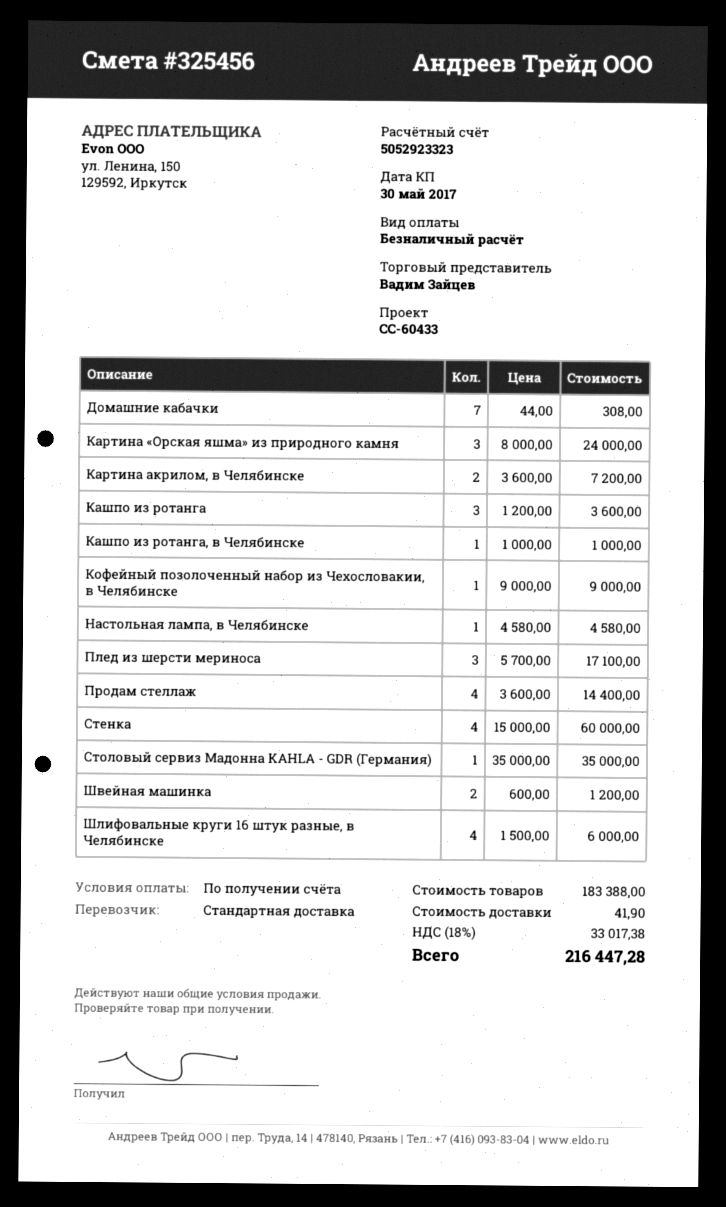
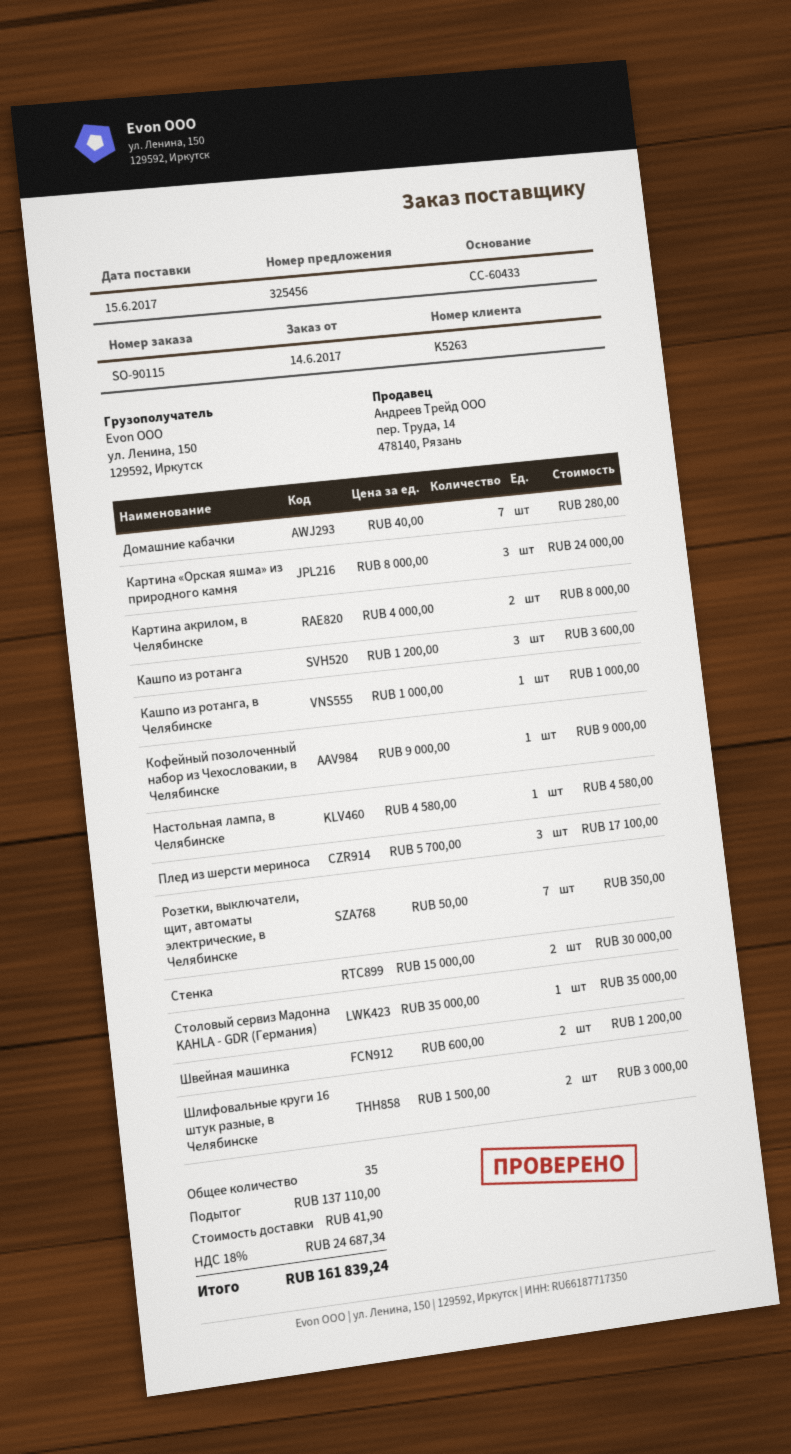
Домашние кабачки: 7 x 44.00 = 308.00 -> 7 x 40.00 = 280.00
Картина акрилом, в Челябинске: 2 x 3600.00 = 7200.00 -> 2 x 4000.00 = 8000.00
Продам стеллаж: 4 x 3600.00 = 14400.00 -> none
Стенка: 4 x 15000.00 = 60000.00 -> 2 x 15000.00 = 30000.00
Шлифовальные круги 16 штук разные, в Челябинске: 4 x 1500.00 = 6000.00 -> 2 x 1500.00 = 3000.00
Розетки, выключатели, щит, автоматы электрические, в Челябинске: none -> 7 x 50.00 = 350.00
subtotal: 183388.00 -> 137110.00
tax: 18% = 33017.38 -> 18% = 24687.34
total: 216447.28 -> 161839.24

